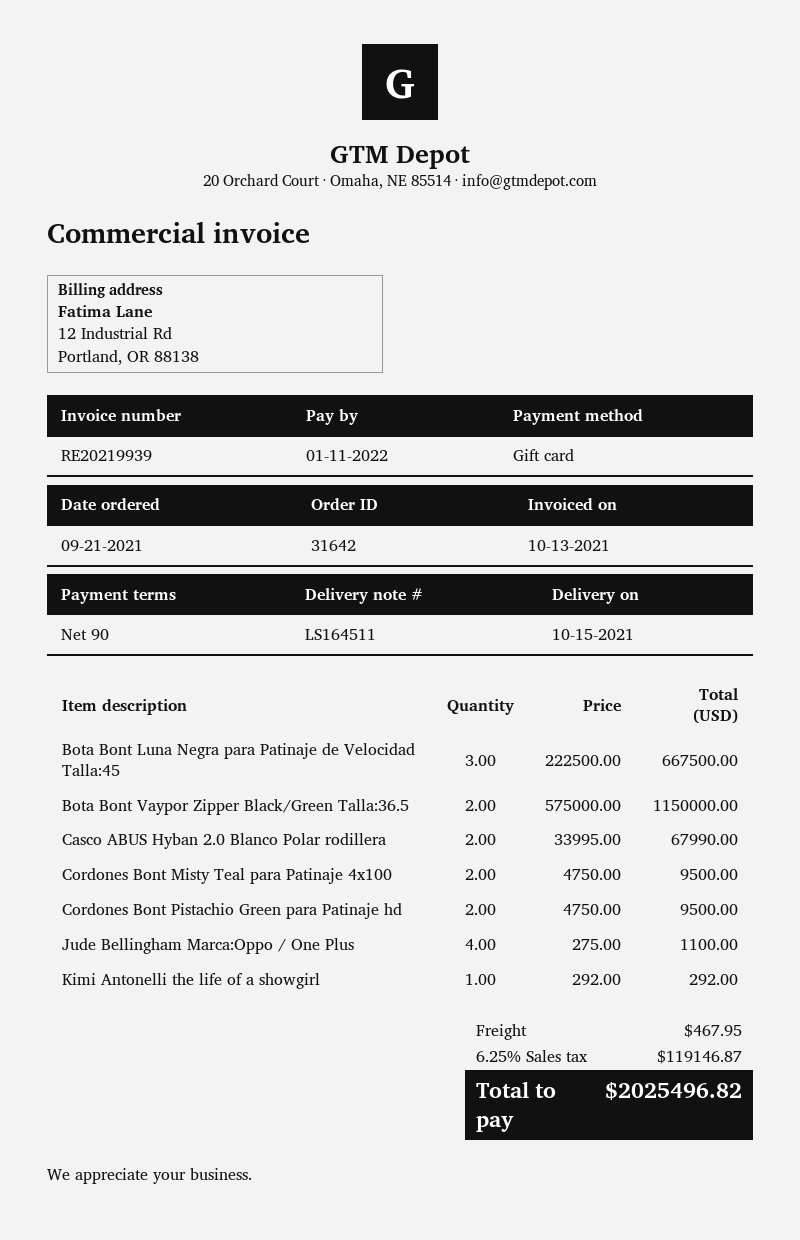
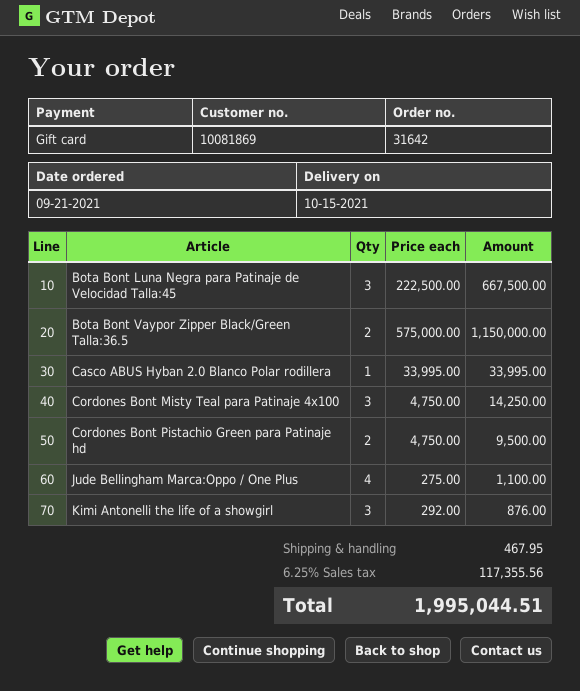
Casco ABUS Hyban 2.0 Blanco Polar rodillera: 2 x 33995.00 = 67990.00 -> 1 x 33995.00 = 33995.00
Cordones Bont Misty Teal para Patinaje 4x100: 2 x 4750.00 = 9500.00 -> 3 x 4750.00 = 14250.00
Kimi Antonelli the life of a showgirl: 1 x 292.00 = 292.00 -> 3 x 292.00 = 876.00
tax: 6.25% = 119146.87 -> 6.25% = 117355.56
total: 2025496.82 -> 1995044.51

